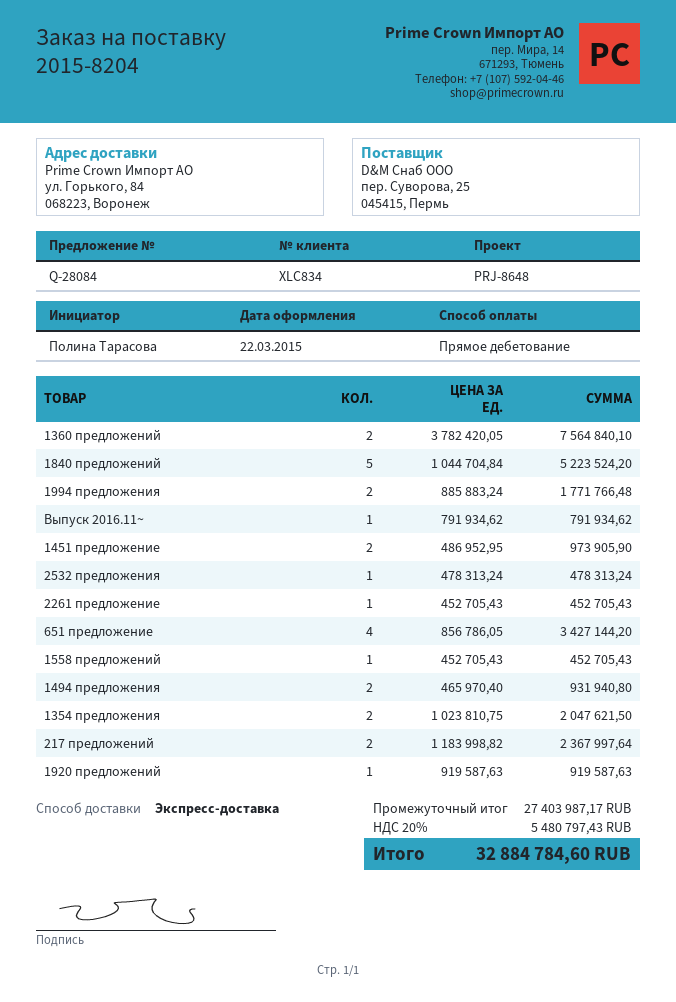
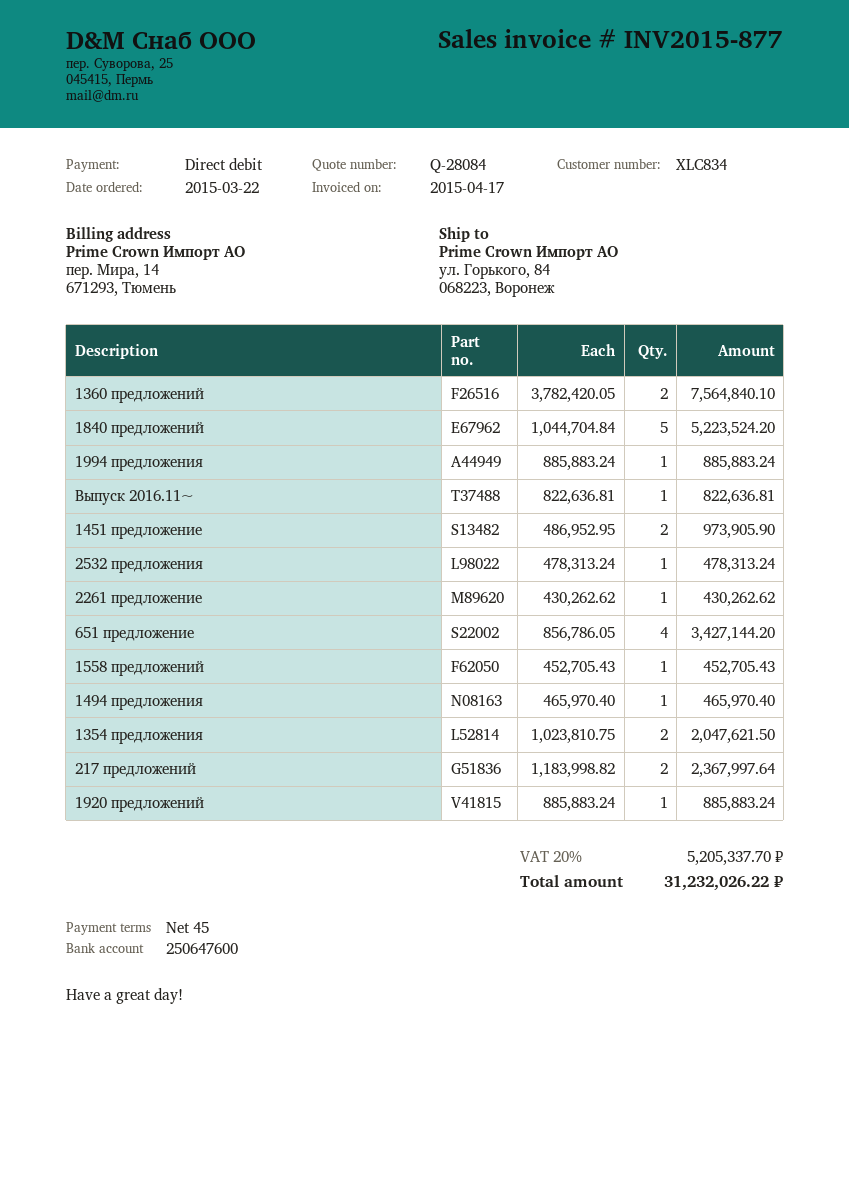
1994 предложения: 2 x 885883.24 = 1771766.48 -> 1 x 885883.24 = 885883.24
Выпуск 2016.11~: 1 x 791934.62 = 791934.62 -> 1 x 822636.81 = 822636.81
2261 предложение: 1 x 452705.43 = 452705.43 -> 1 x 430262.62 = 430262.62
1494 предложения: 2 x 465970.40 = 931940.80 -> 1 x 465970.40 = 465970.40
1920 предложений: 1 x 919587.63 = 919587.63 -> 1 x 885883.24 = 885883.24
tax: 20% = 5480797.43 -> 20% = 5205337.70
total: 32884784.60 -> 31232026.22

